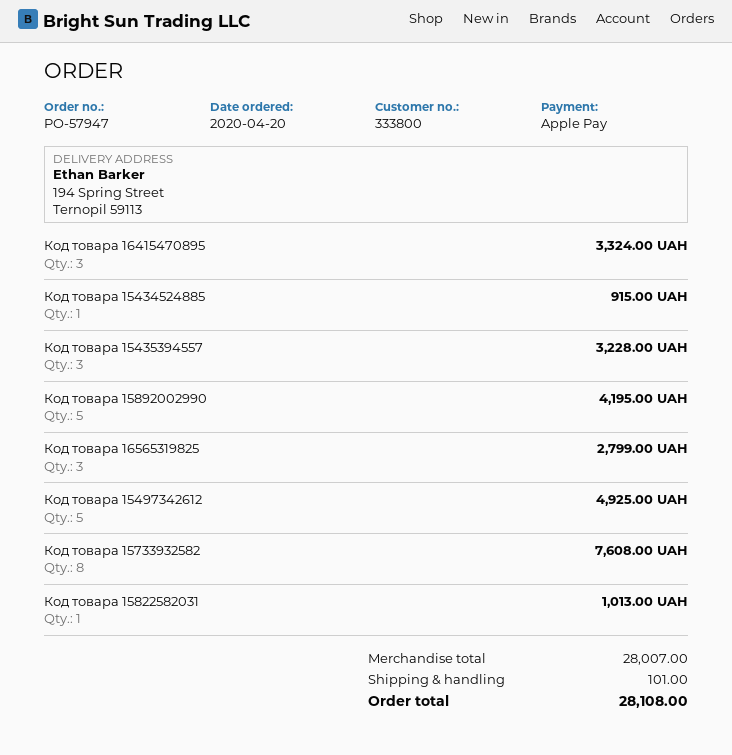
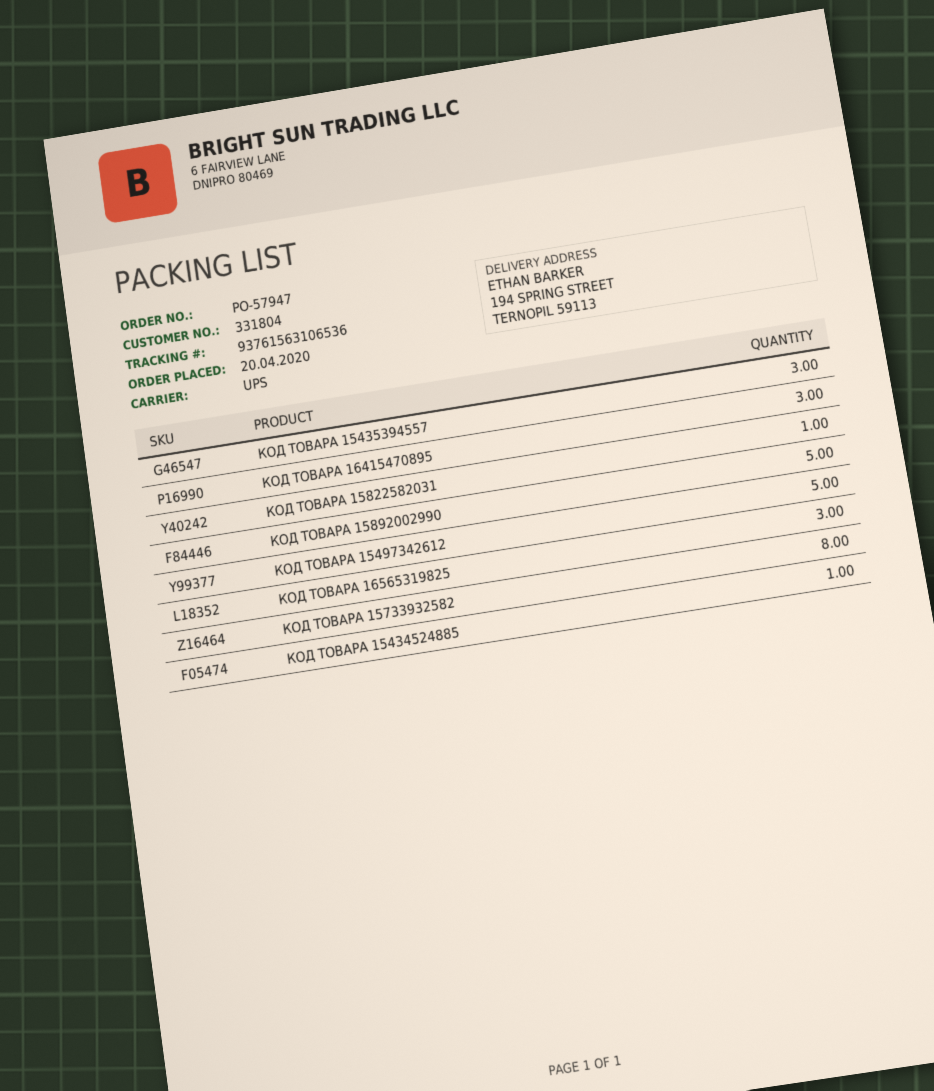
customer number: 333800 -> 331804

